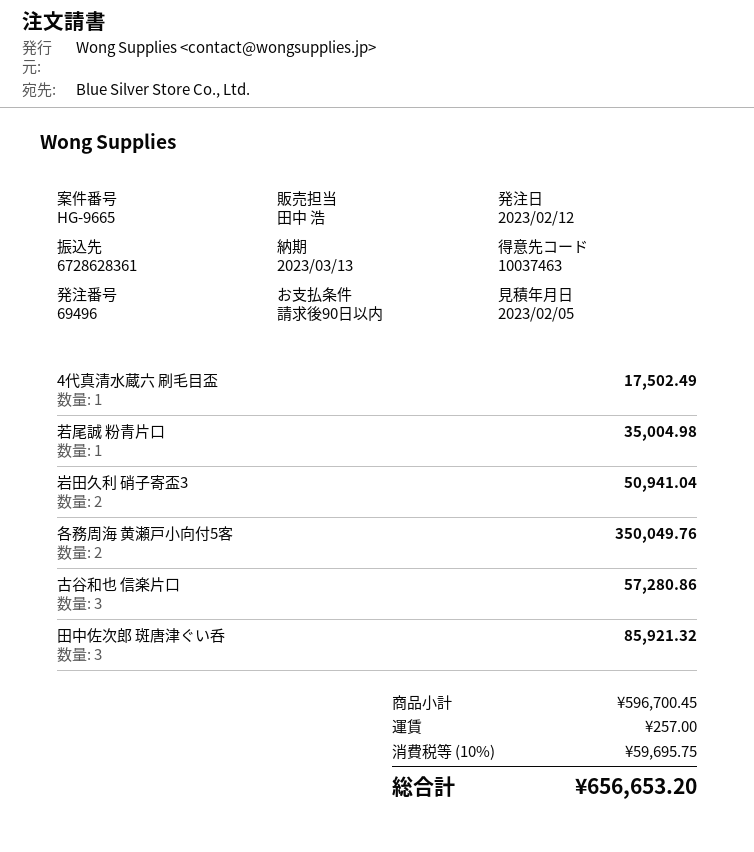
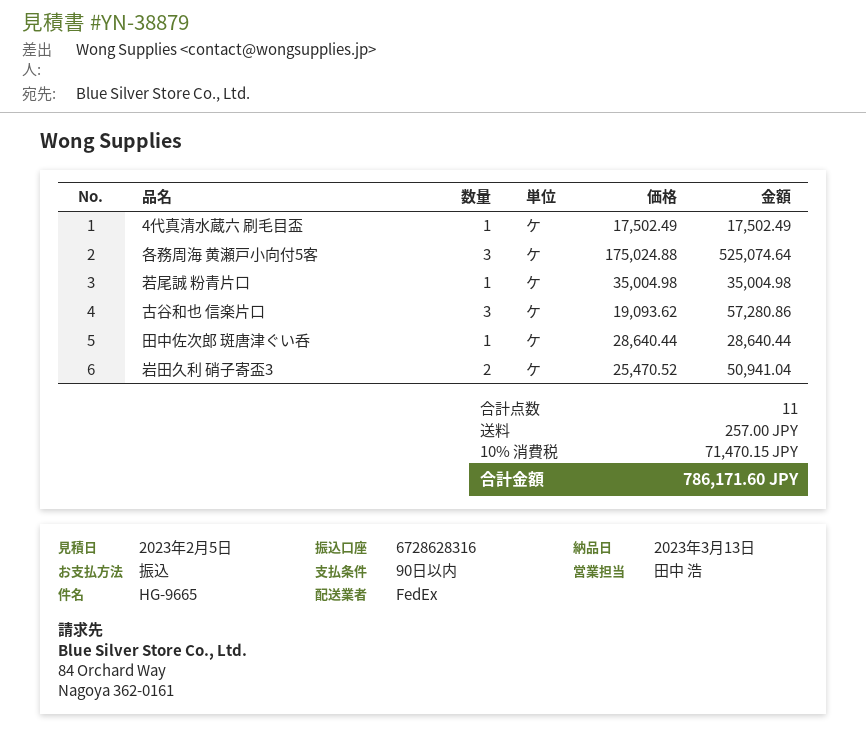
bank account: 6728628361 -> 6728628316
各務周海 黄瀬戸小向付5客: 2 for 350049.76 -> 3 for 525074.64
田中佐次郎 斑唐津ぐい呑: 3 for 85921.32 -> 1 for 28640.44
tax: 10% = 59695.75 -> 10% = 71470.15
total: 656653.20 -> 786171.60

